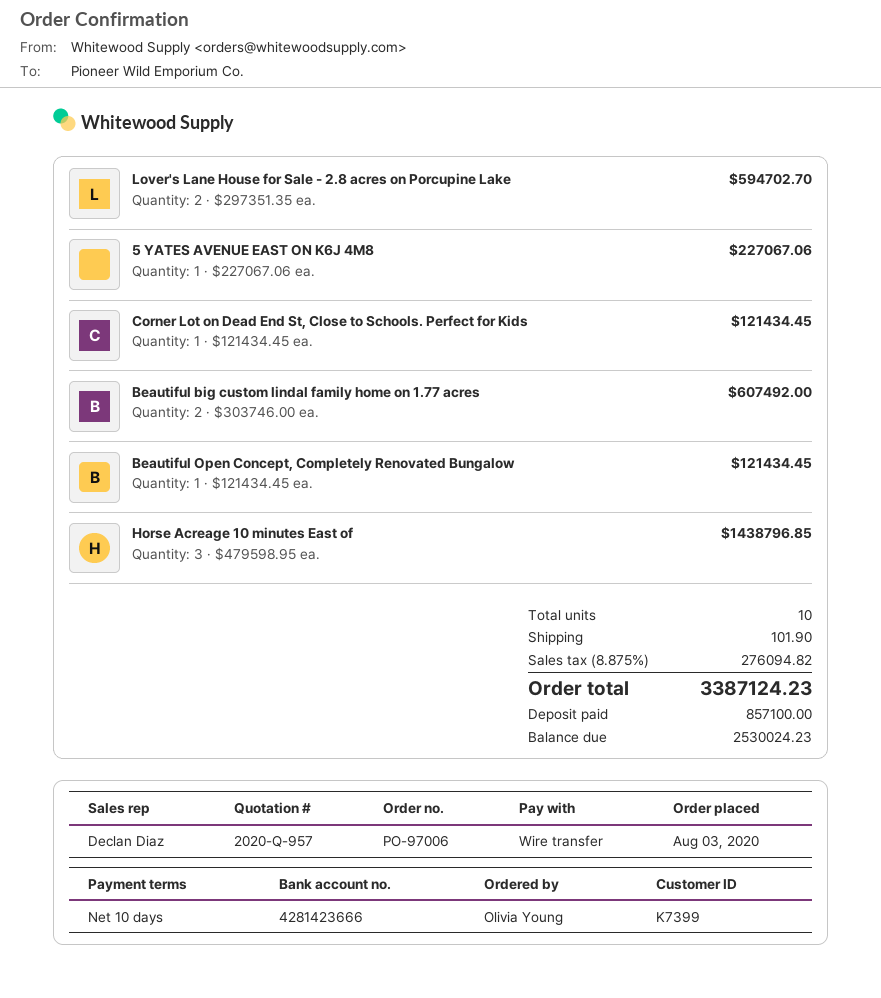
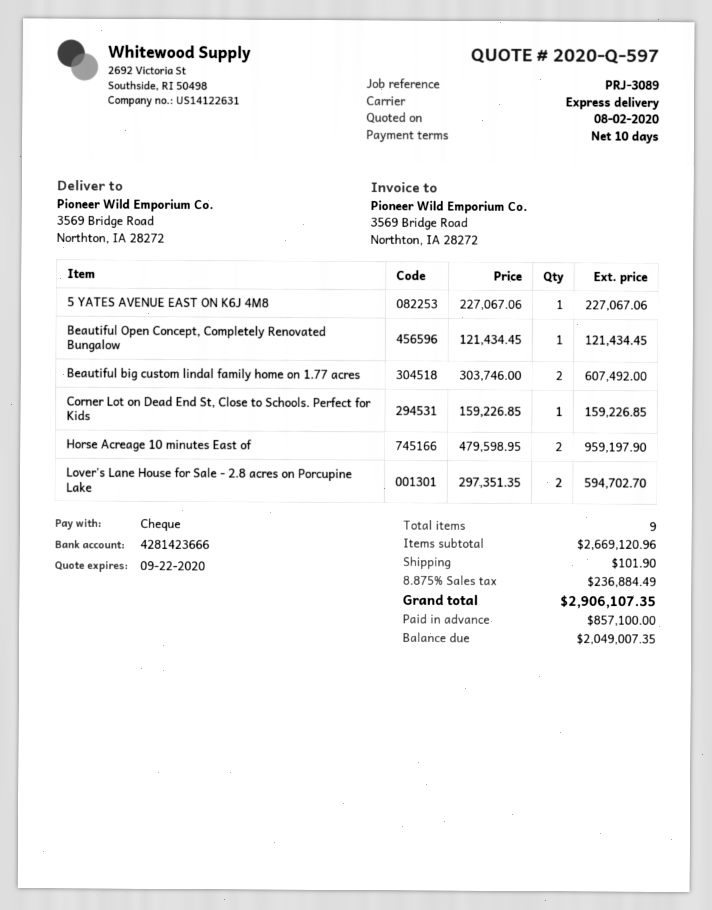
quote number: 2020-Q-957 -> 2020-Q-597
payment method: bank transfer -> cheque
Corner Lot on Dead End St, Close to Schools. Perfect for Kids: 1 x 121434.45 = 121434.45 -> 1 x 159226.85 = 159226.85
Horse Acreage 10 minutes East of: 3 x 479598.95 = 1438796.85 -> 2 x 479598.95 = 959197.90
total quantity: 10 -> 9
tax: 8.875% = 276094.82 -> 8.875% = 236884.49
total: 3387124.23 -> 2906107.35
balance: 2530024.23 -> 2049007.35

